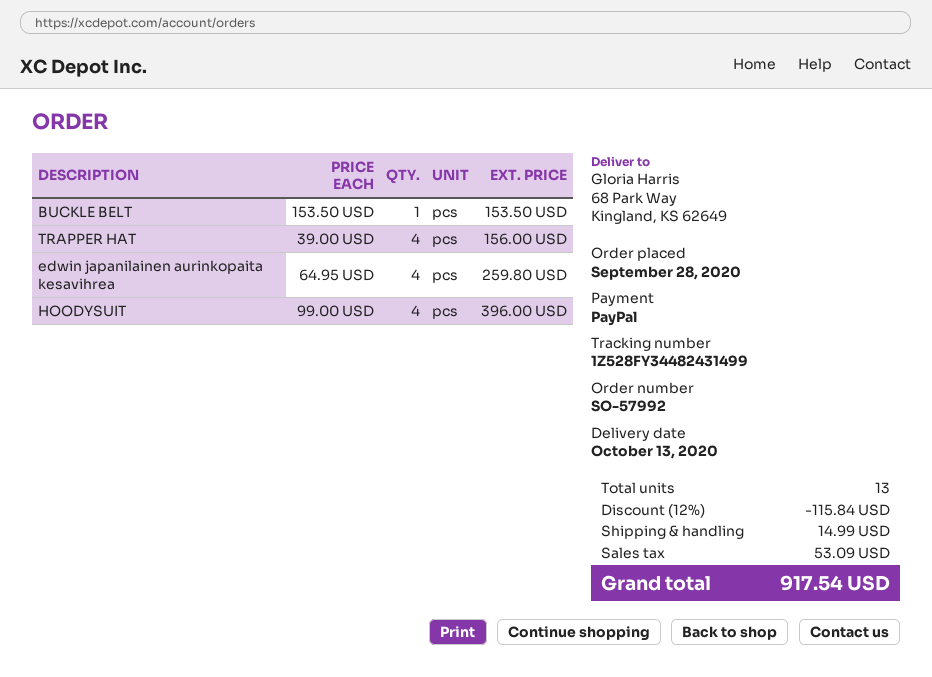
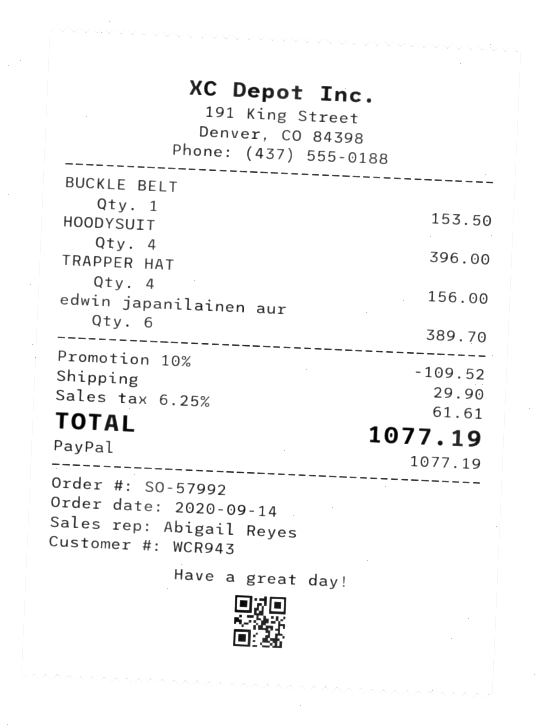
order date: 2020-09-28 -> 2020-09-14
edwin japanilainen aurinkopaita kesavihrea: 4 for 259.80 -> 6 for 389.70
discount: 12% = 115.84 -> 10% = 109.52
shipping: 14.99 -> 29.90
tax: 53.09 -> 61.61
total: 917.54 -> 1077.19

